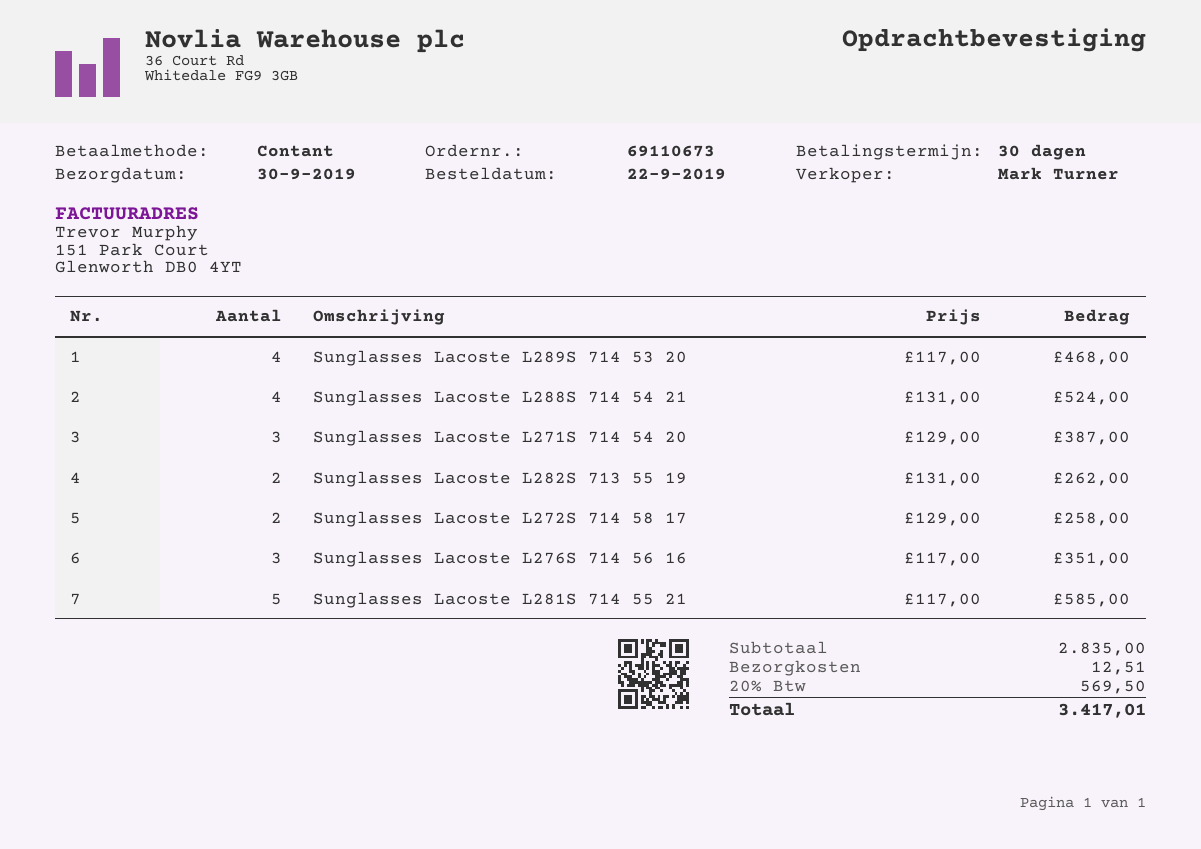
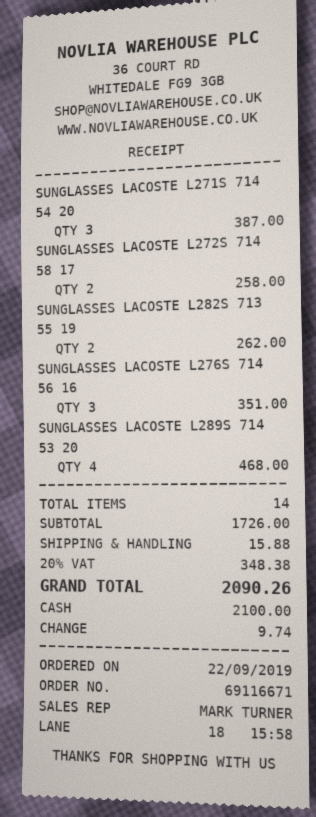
order number: 69110673 -> 69116671
Sunglasses Lacoste L288S 714 54 21: 4 for 524.00 -> none
Sunglasses Lacoste L281S 714 55 21: 5 for 585.00 -> none
subtotal: 2835.00 -> 1726.00
shipping: 12.51 -> 15.88
tax: 20% = 569.50 -> 20% = 348.38
total: 3417.01 -> 2090.26

